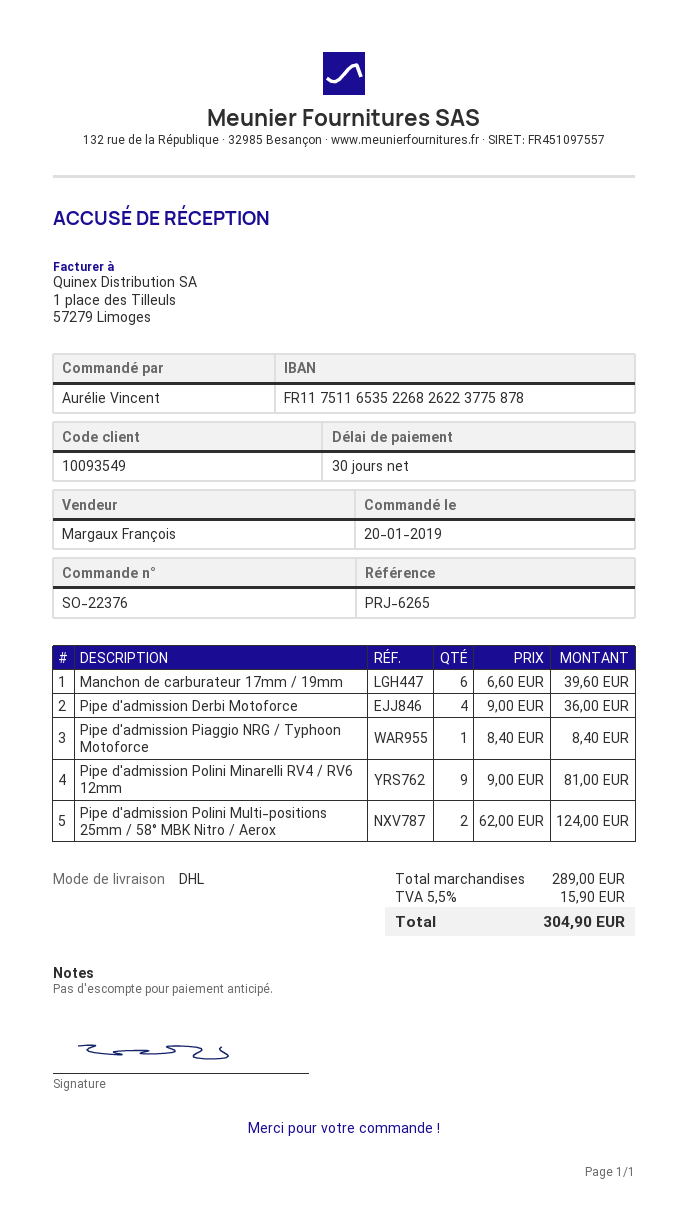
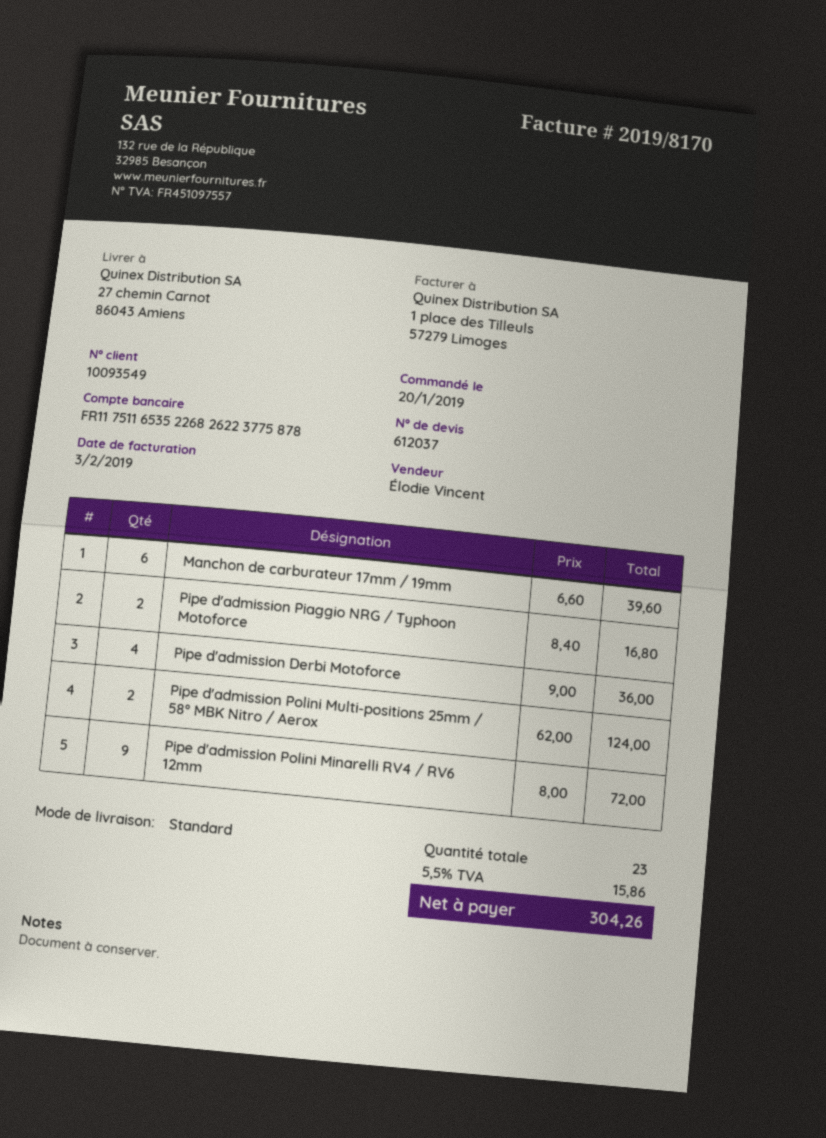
sales rep: Margaux François -> Élodie Vincent
shipping method: DHL -> standard
Pipe d'admission Piaggio NRG / Typhoon Motoforce: 1 x 8.40 = 8.40 -> 2 x 8.40 = 16.80
Pipe d'admission Polini Minarelli RV4 / RV6 12mm: 9 x 9.00 = 81.00 -> 9 x 8.00 = 72.00
tax: 5.5% = 15.90 -> 5.5% = 15.86
total: 304.90 -> 304.26

